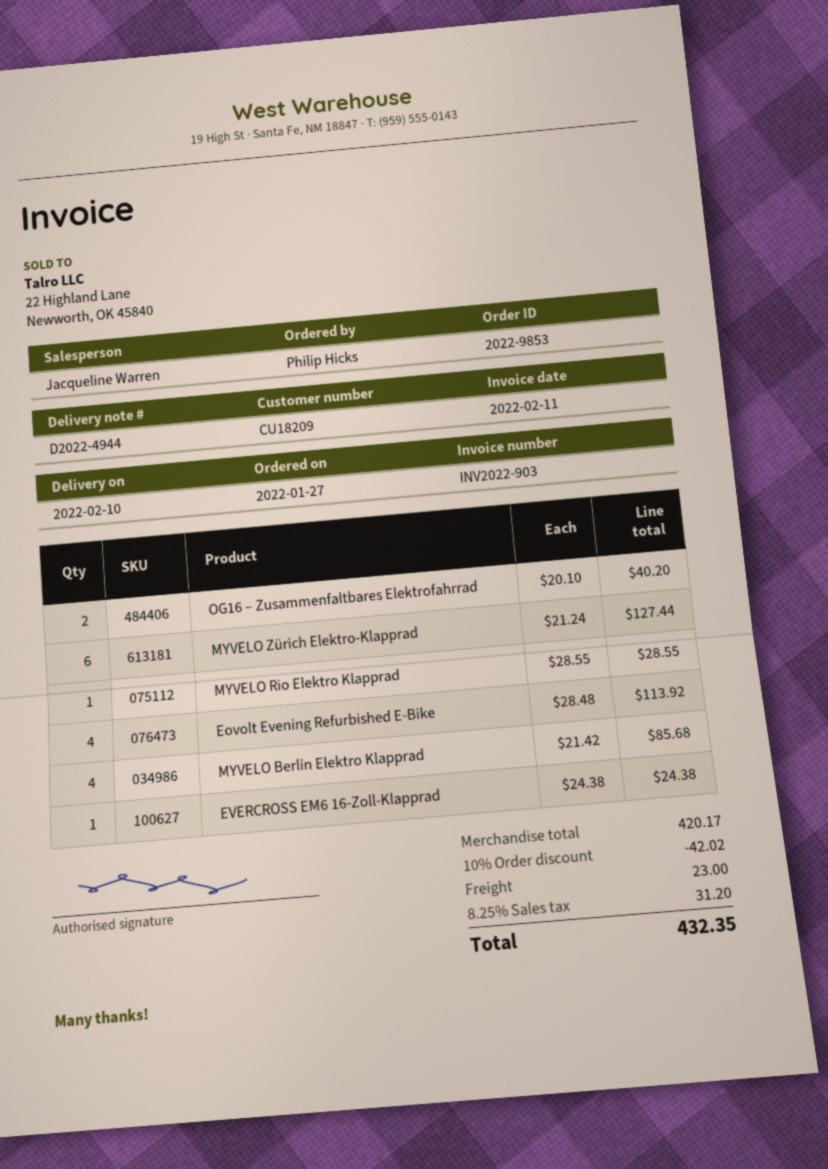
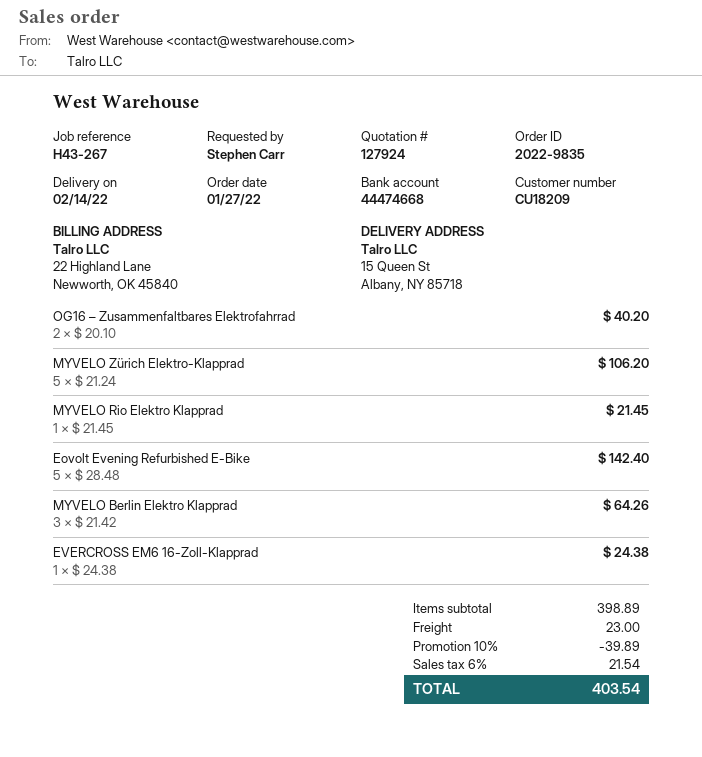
order number: 2022-9853 -> 2022-9835
delivery date: 2022-02-10 -> 2022-02-14
ordered by: Philip Hicks -> Stephen Carr
MYVELO Zürich Elektro-Klapprad: 6 x 21.24 = 127.44 -> 5 x 21.24 = 106.20
MYVELO Rio Elektro Klapprad: 1 x 28.55 = 28.55 -> 1 x 21.45 = 21.45
Eovolt Evening Refurbished E-Bike: 4 x 28.48 = 113.92 -> 5 x 28.48 = 142.40
MYVELO Berlin Elektro Klapprad: 4 x 21.42 = 85.68 -> 3 x 21.42 = 64.26
subtotal: 420.17 -> 398.89
discount: 10% = 42.02 -> 10% = 39.89
tax: 8.25% = 31.20 -> 6% = 21.54
total: 432.35 -> 403.54

